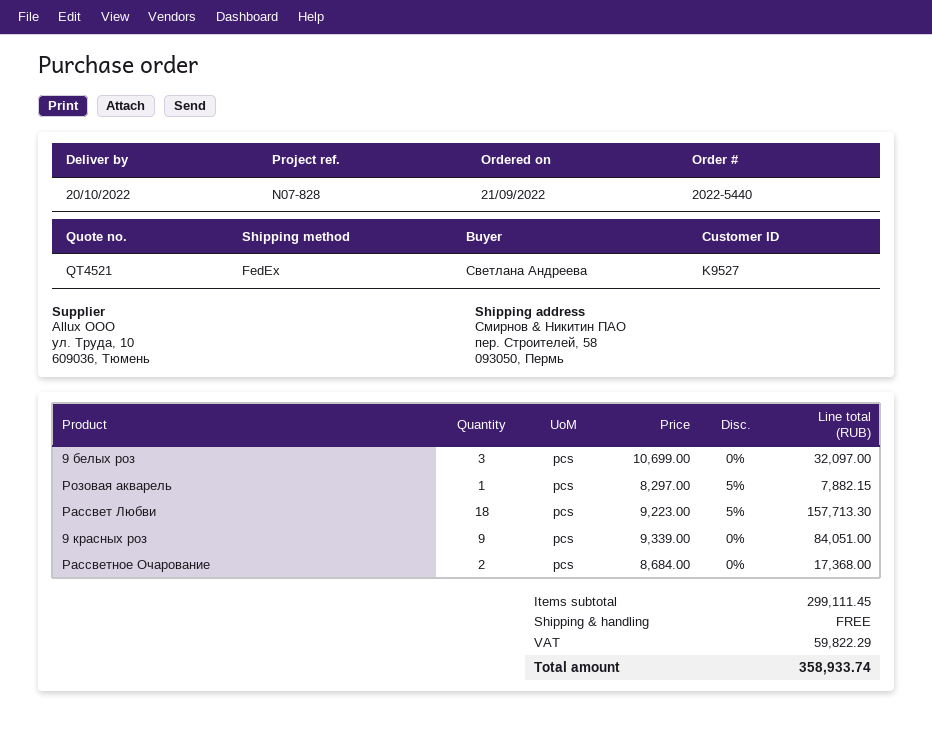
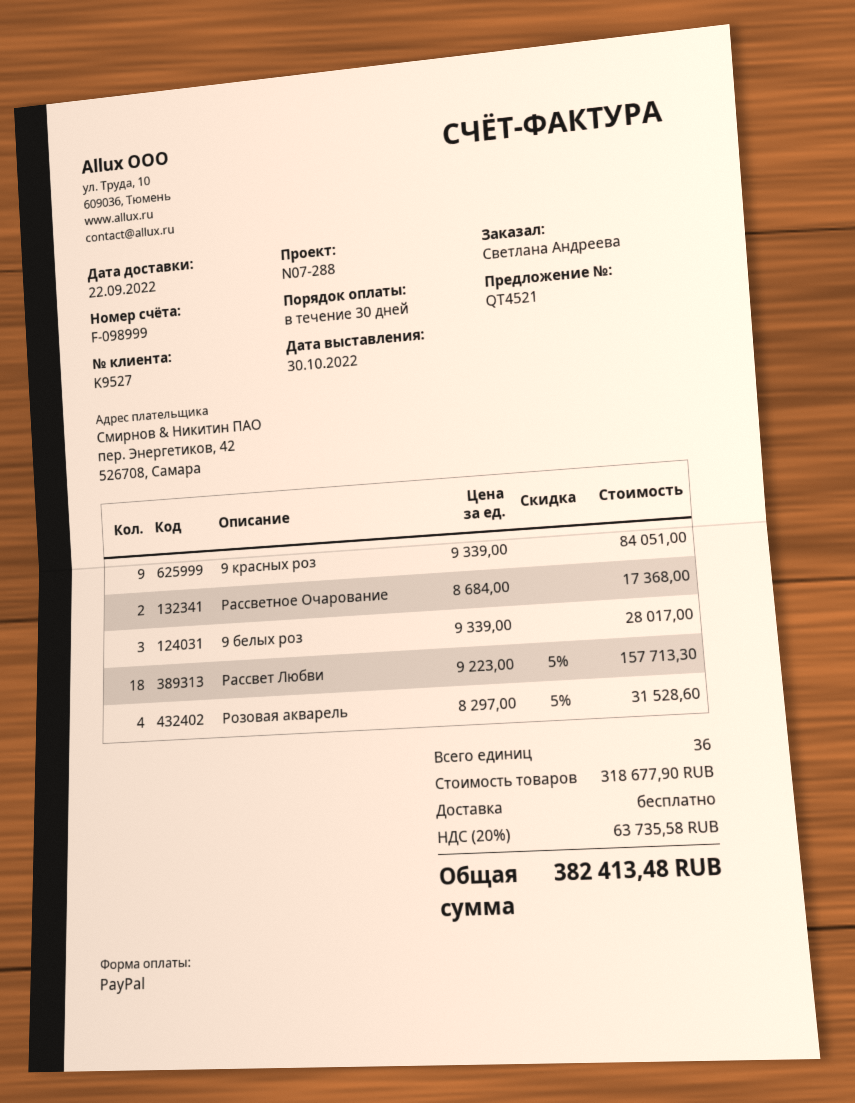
delivery date: 2022-10-20 -> 2022-09-22
reference: N07-828 -> N07-288
9 белых роз: 3 x 10699.00 = 32097.00 -> 3 x 9339.00 = 28017.00
Розовая акварель: 1 x 8297.00 - 5% = 7882.15 -> 4 x 8297.00 - 5% = 31528.60
subtotal: 299111.45 -> 318677.90
tax: 59822.29 -> 63735.58
total: 358933.74 -> 382413.48

